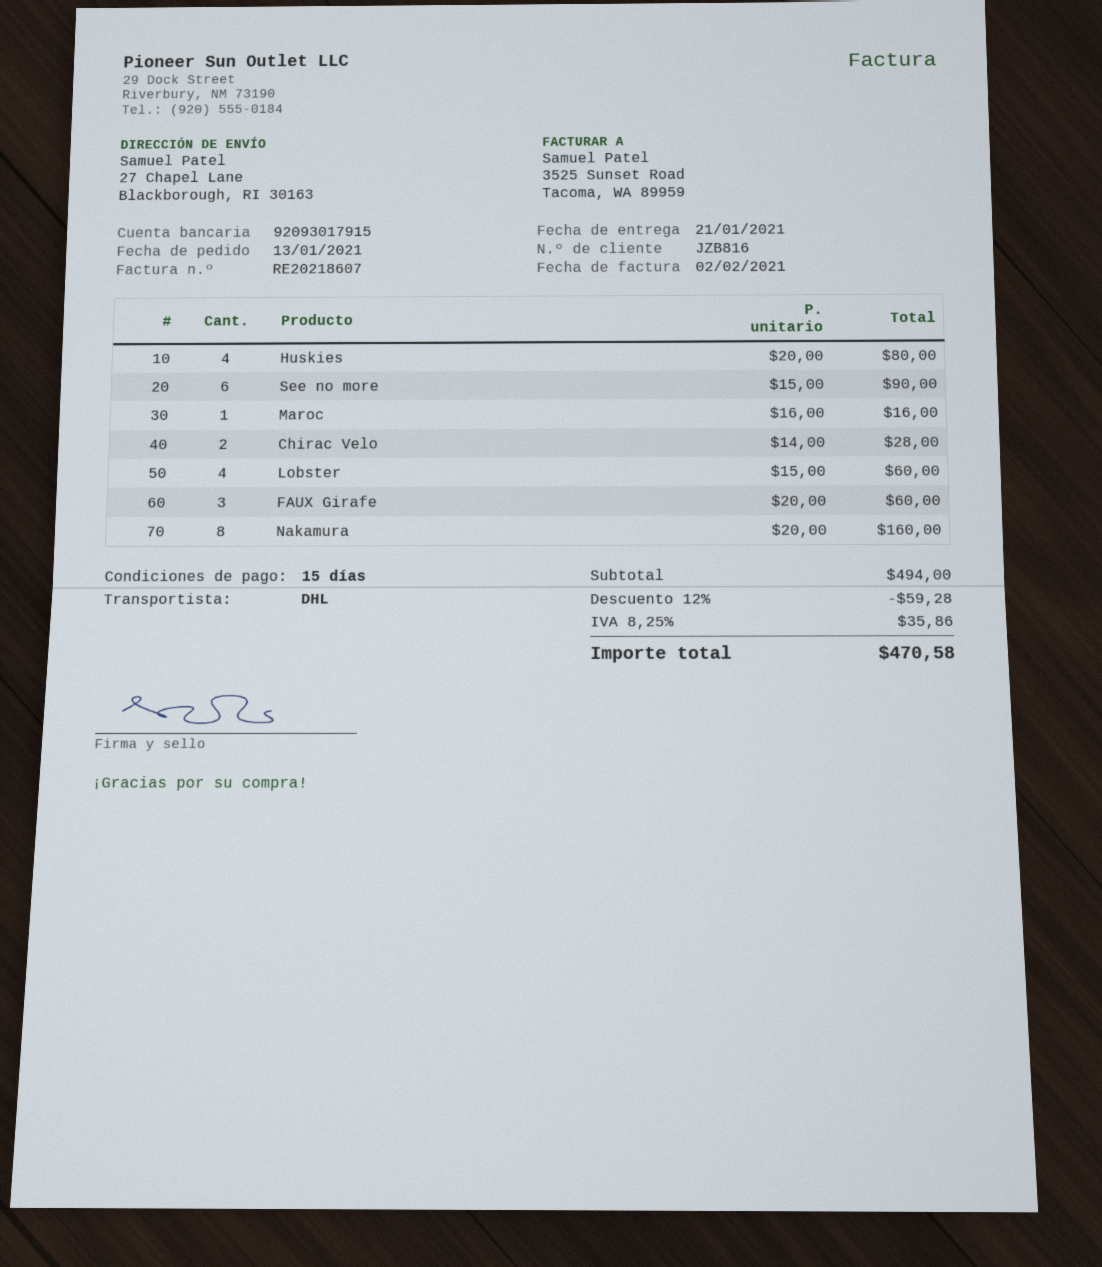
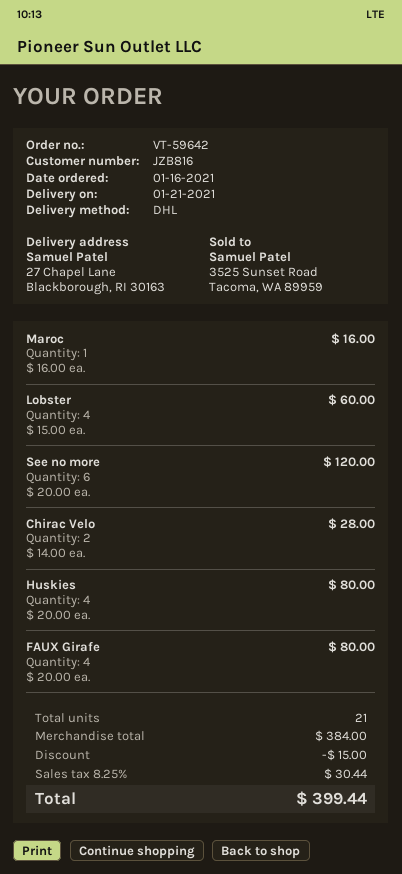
order date: 2021-01-13 -> 2021-01-16
See no more: 6 x 15.00 = 90.00 -> 6 x 20.00 = 120.00
FAUX Girafe: 3 x 20.00 = 60.00 -> 4 x 20.00 = 80.00
Nakamura: 8 x 20.00 = 160.00 -> none
subtotal: 494.00 -> 384.00
discount: 59.28 -> 15.00
tax: 8.25% = 35.86 -> 8.25% = 30.44
total: 470.58 -> 399.44

